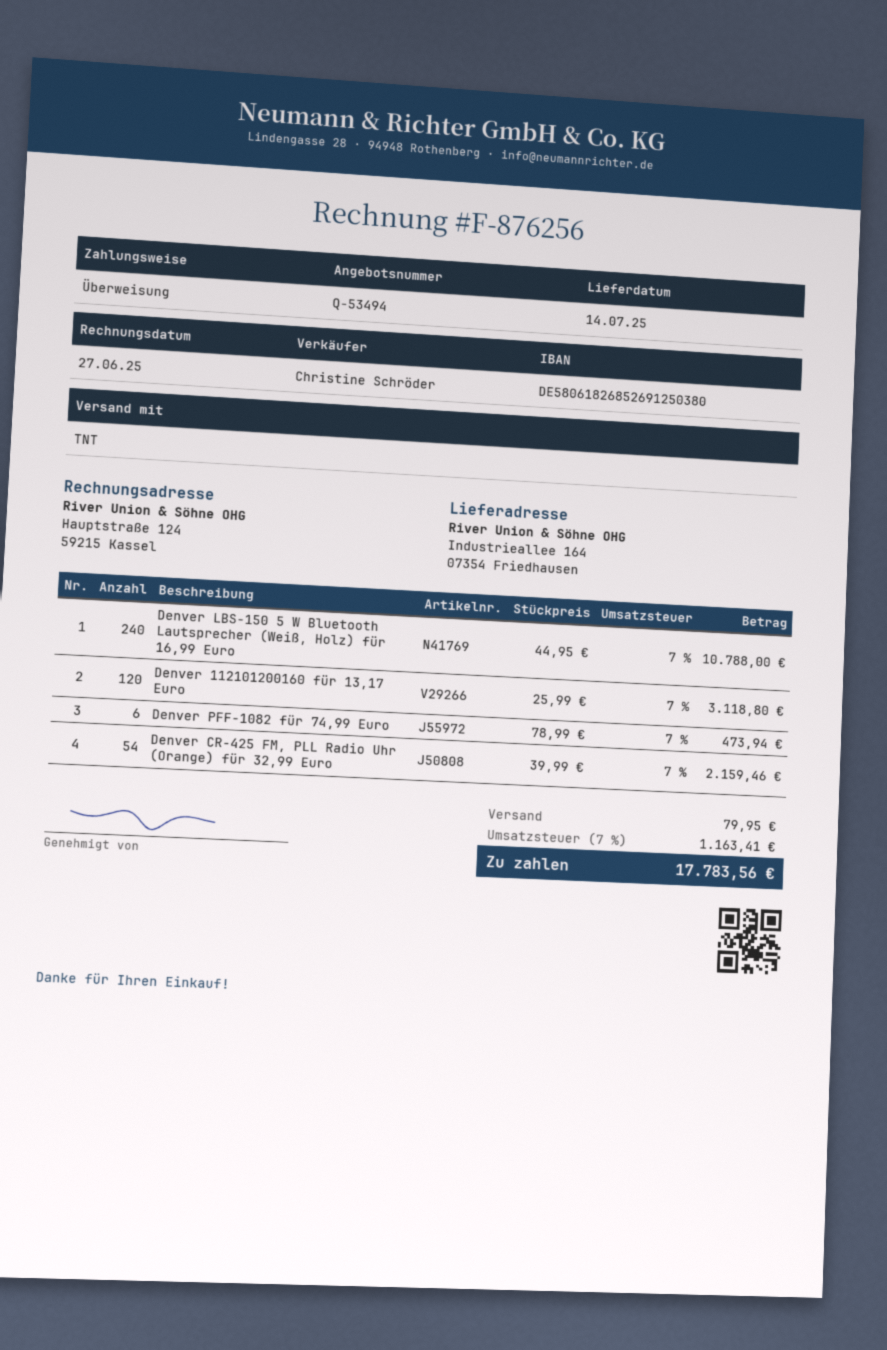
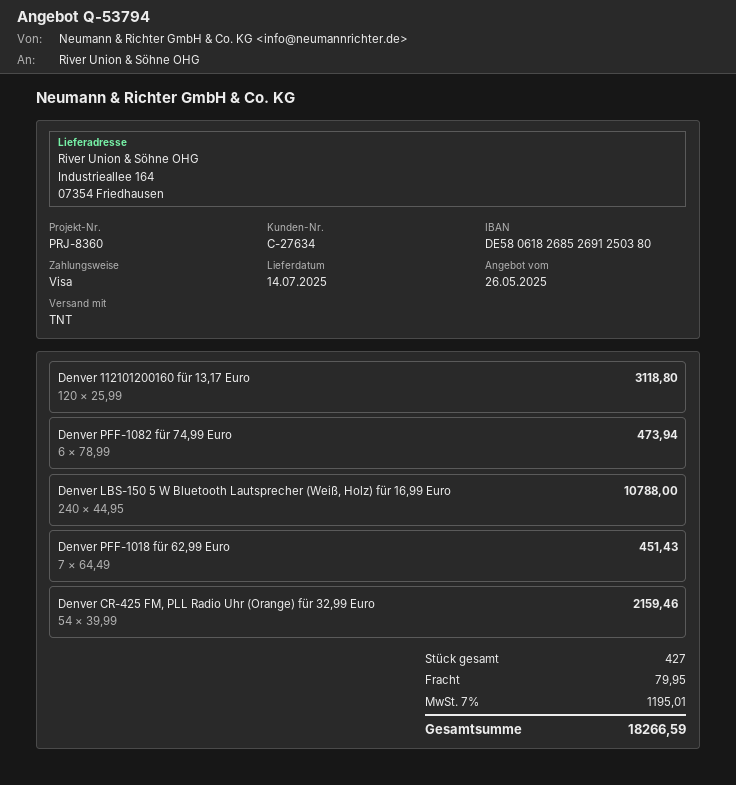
quote number: Q-53494 -> Q-53794
payment method: bank transfer -> Visa
Denver PFF-1018 für 62,99 Euro: none -> 7 x 64.49 = 451.43
tax: 7% = 1163.41 -> 7% = 1195.01
total: 17783.56 -> 18266.59

